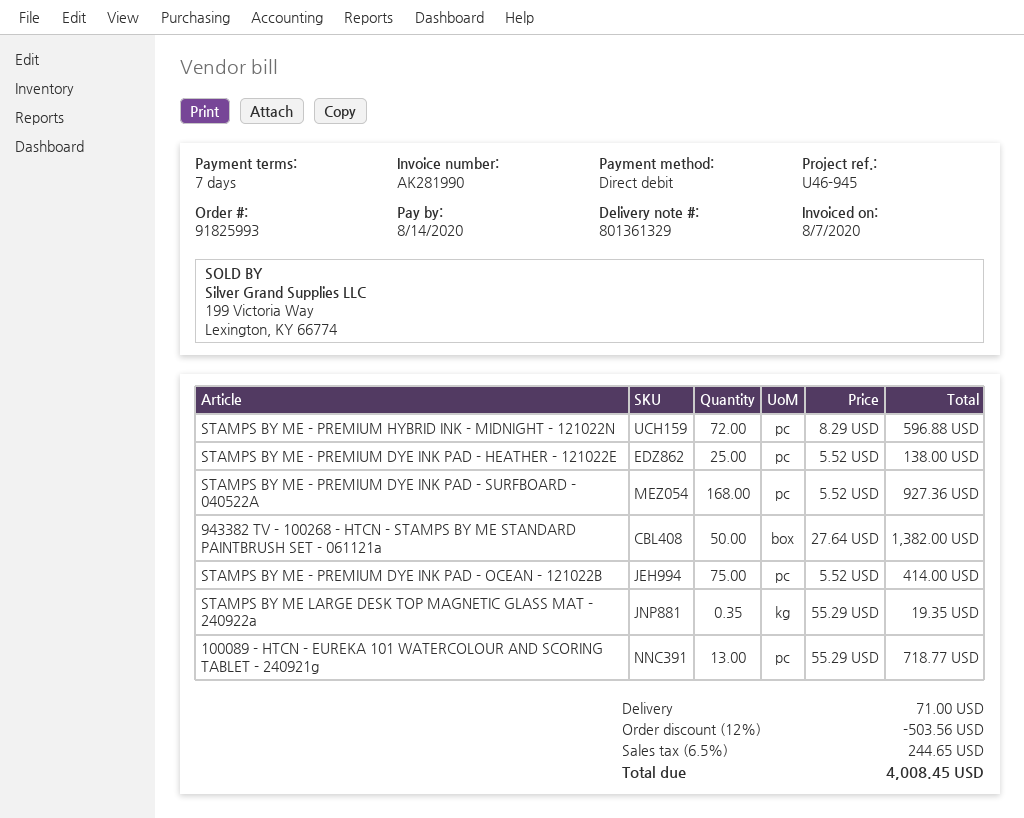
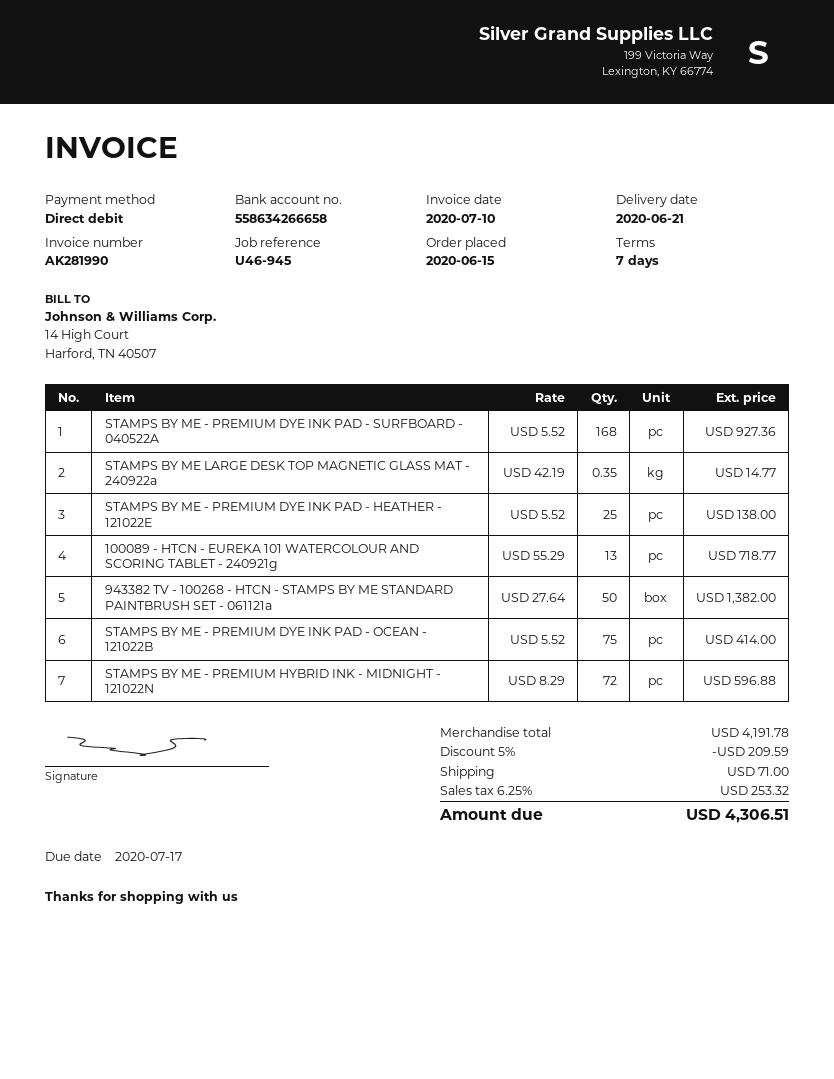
invoice date: 2020-08-07 -> 2020-07-10
due date: 2020-08-14 -> 2020-07-17
STAMPS BY ME LARGE DESK TOP MAGNETIC GLASS MAT - 240922a: 0.35 x 55.29 = 19.35 -> 0.35 x 42.19 = 14.77
discount: 12% = 503.56 -> 5% = 209.59
tax: 6.5% = 244.65 -> 6.25% = 253.32
total: 4008.45 -> 4306.51

